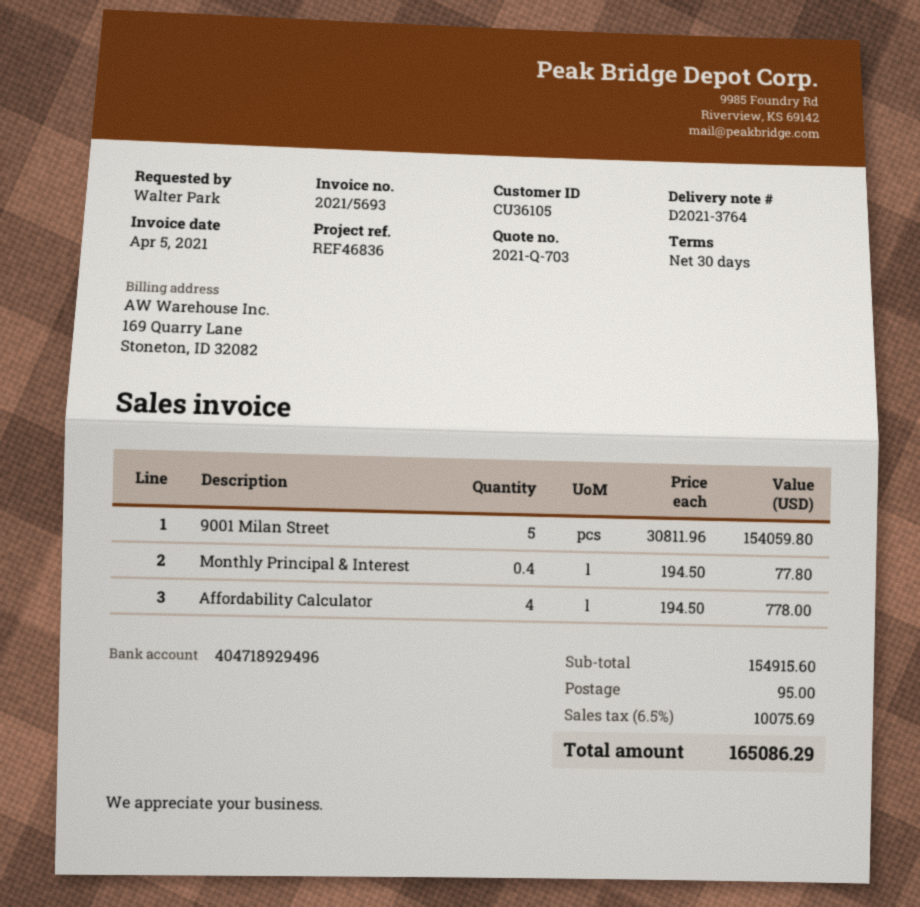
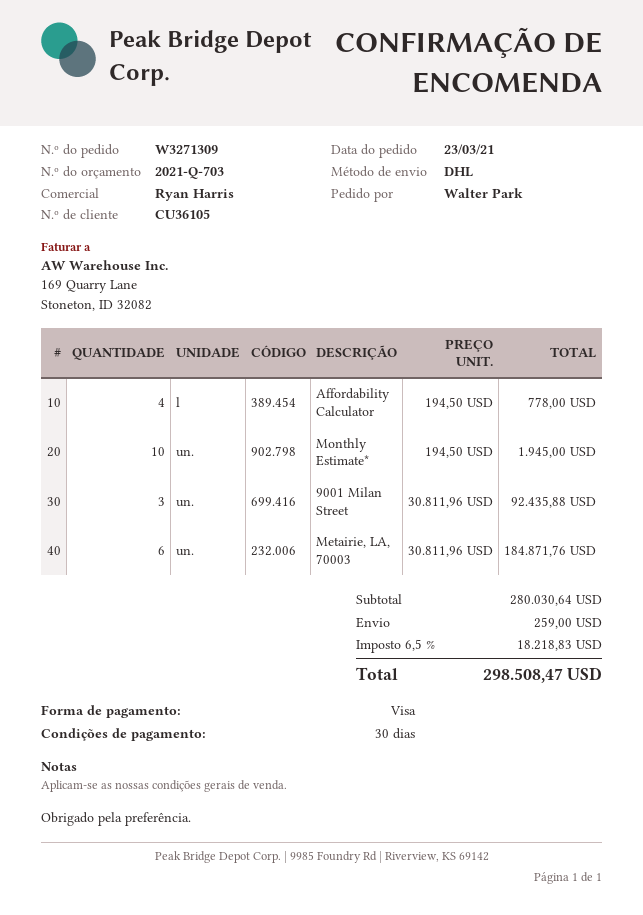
9001 Milan Street: 5 x 30811.96 = 154059.80 -> 3 x 30811.96 = 92435.88
Monthly Principal & Interest: 0.4 x 194.50 = 77.80 -> none
Monthly Estimate*: none -> 10 x 194.50 = 1945.00
Metairie, LA, 70003: none -> 6 x 30811.96 = 184871.76
subtotal: 154915.60 -> 280030.64
shipping: 95.00 -> 259.00
tax: 6.5% = 10075.69 -> 6.5% = 18218.83
total: 165086.29 -> 298508.47

